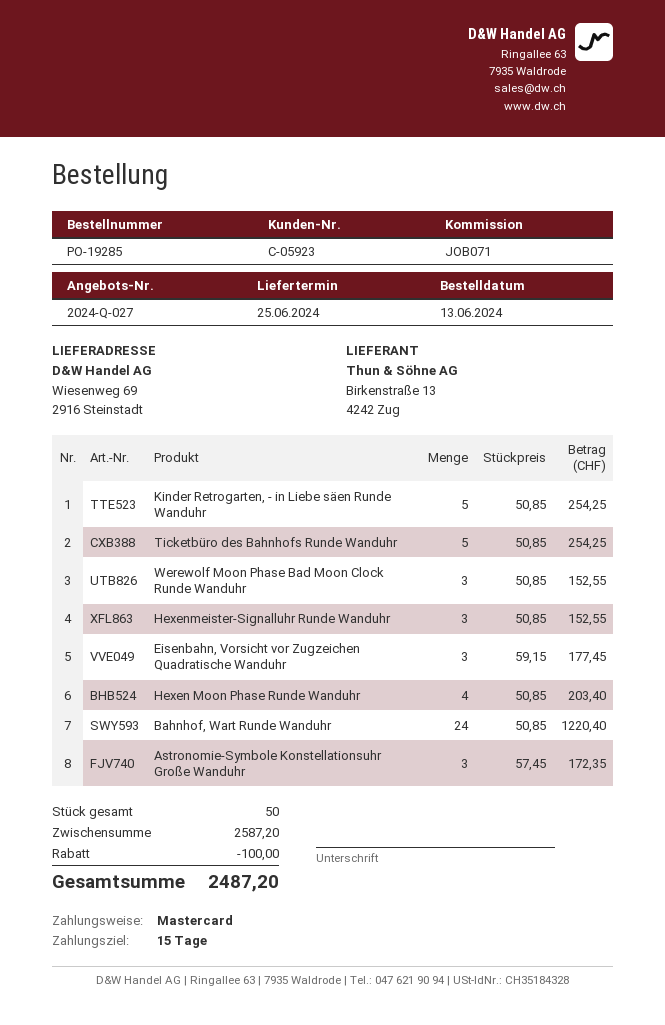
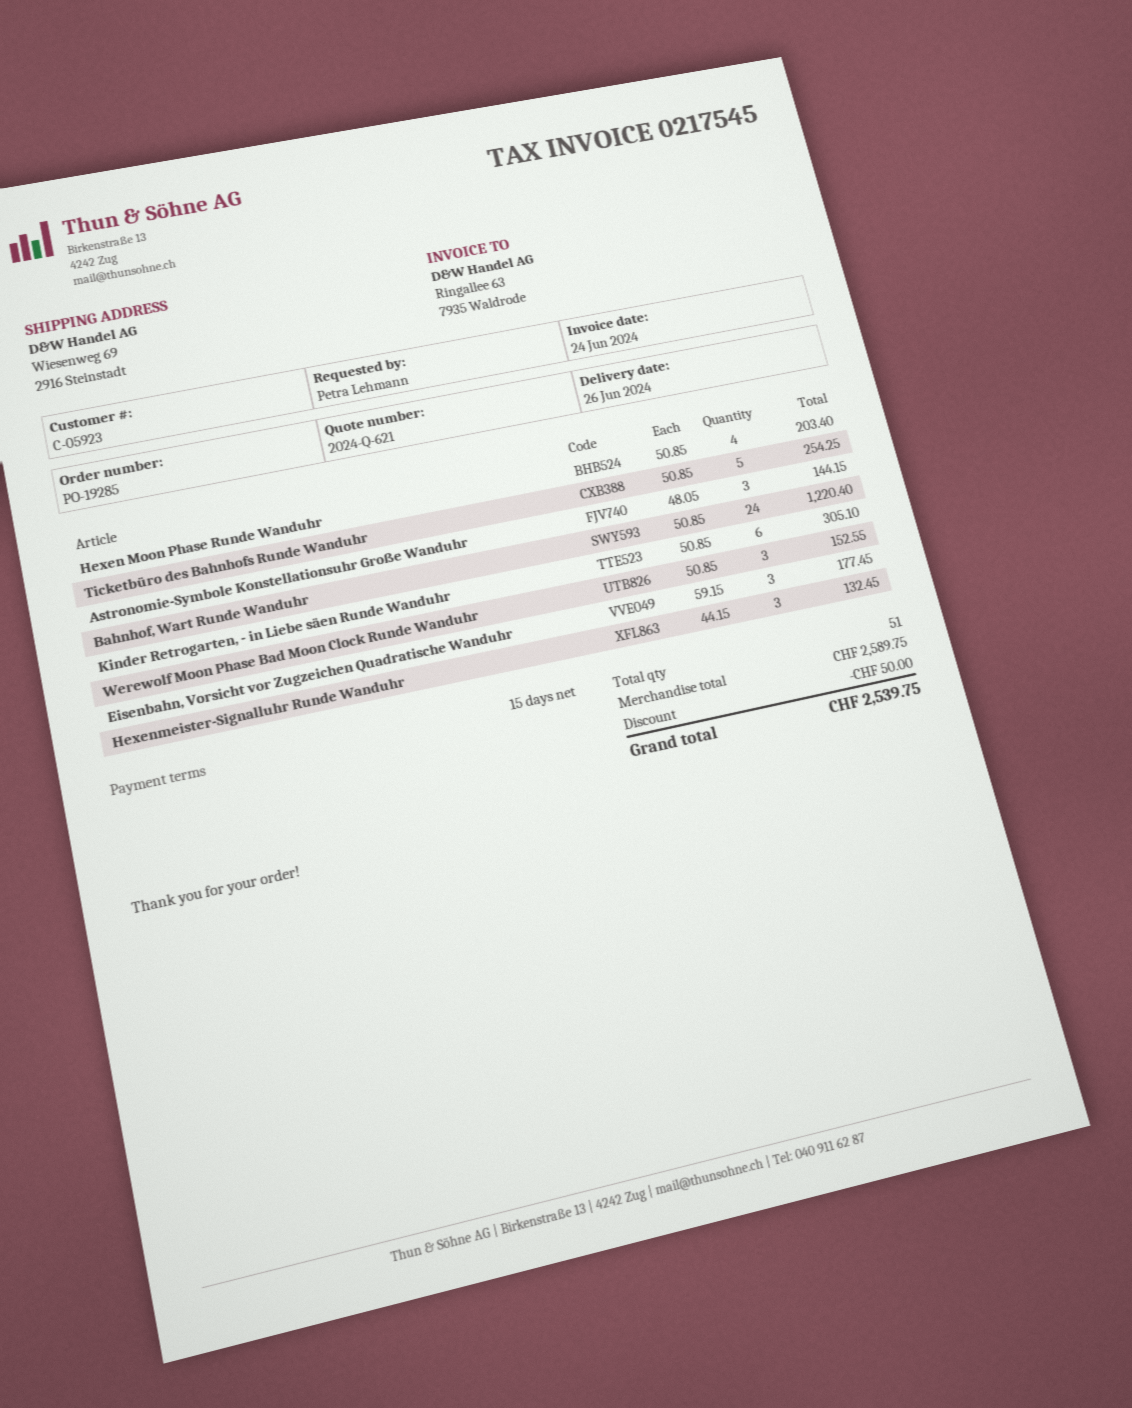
quote number: 2024-Q-027 -> 2024-Q-621
delivery date: 2024-06-25 -> 2024-06-26
Kinder Retrogarten, - in Liebe säen Runde Wanduhr: 5 x 50.85 = 254.25 -> 6 x 50.85 = 305.10
Hexenmeister-Signalluhr Runde Wanduhr: 3 x 50.85 = 152.55 -> 3 x 44.15 = 132.45
Astronomie-Symbole Konstellationsuhr Große Wanduhr: 3 x 57.45 = 172.35 -> 3 x 48.05 = 144.15
total quantity: 50 -> 51
subtotal: 2587.20 -> 2589.75
discount: 100.00 -> 50.00
total: 2487.20 -> 2539.75

